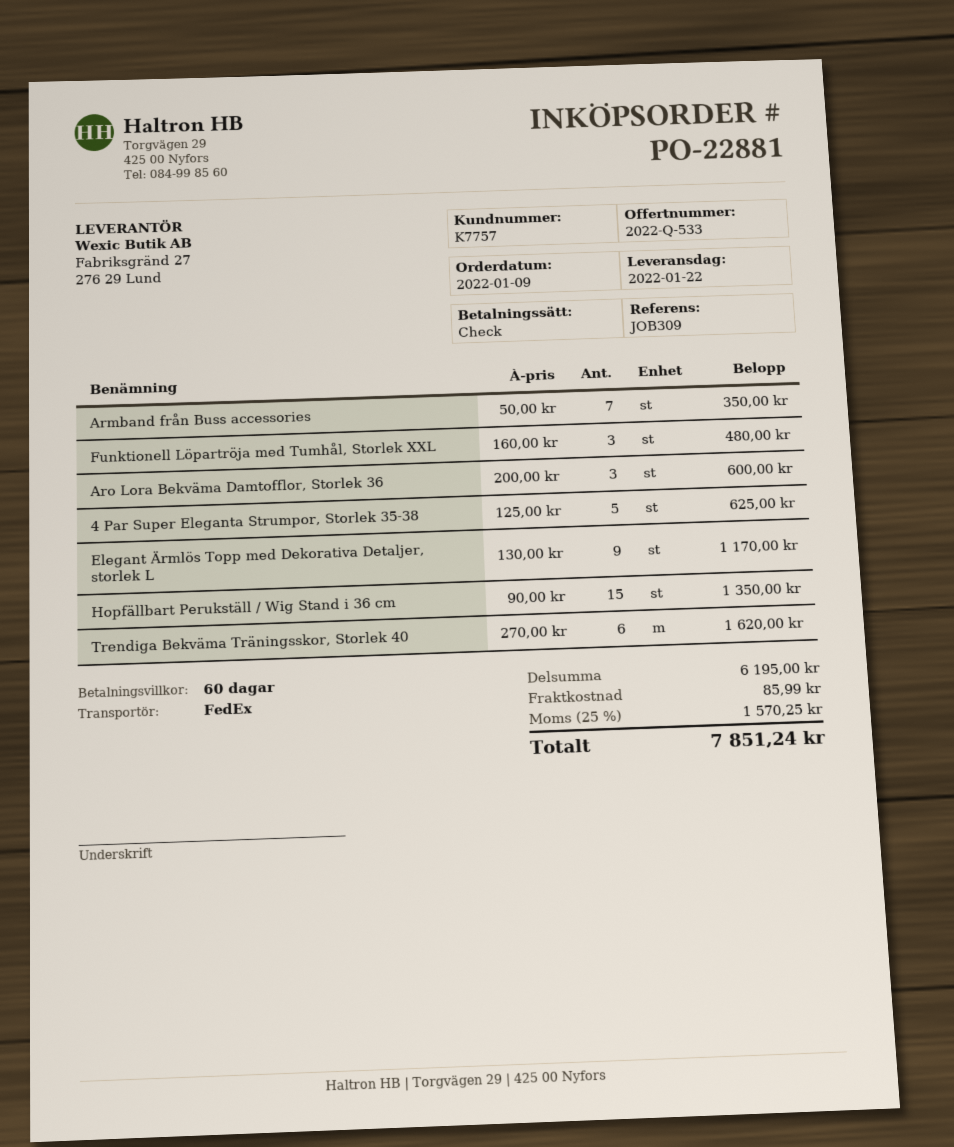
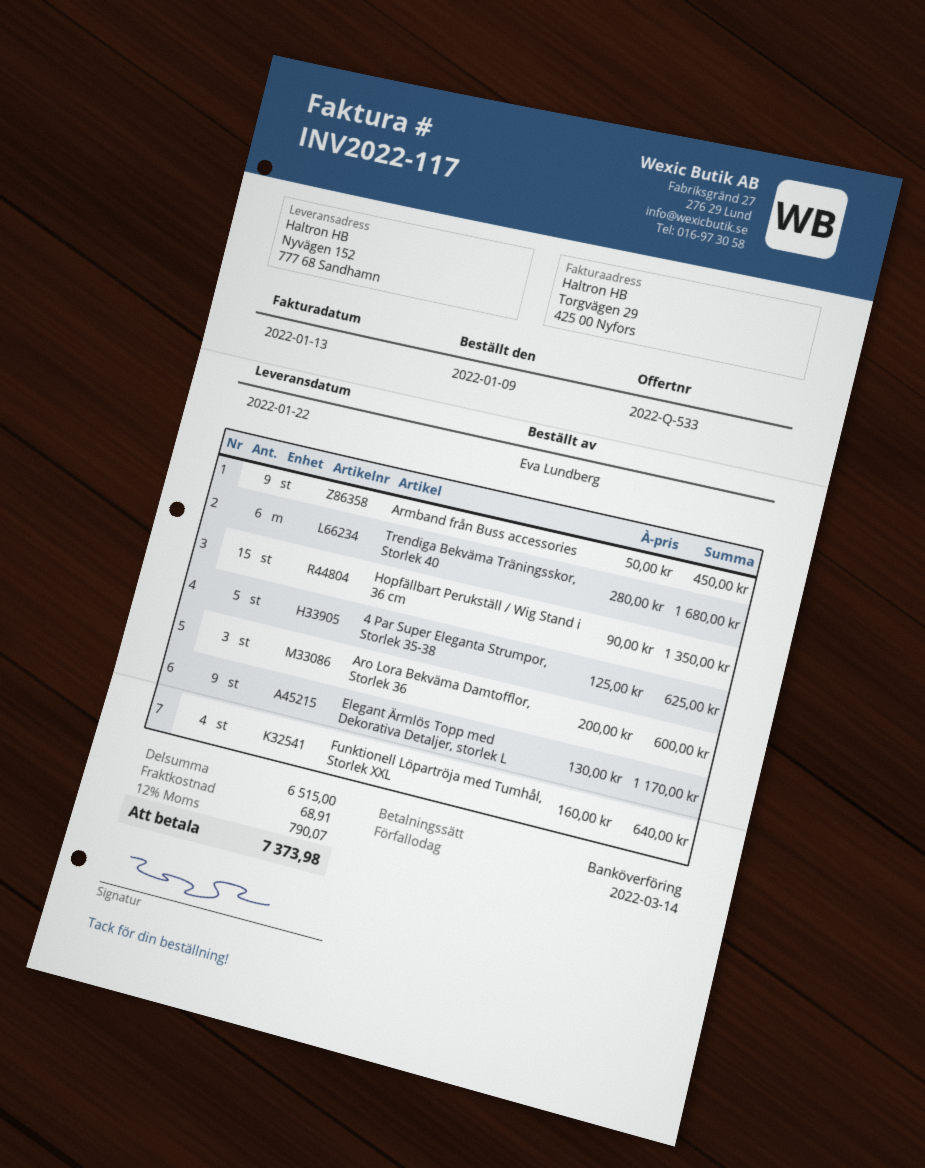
payment method: cheque -> bank transfer
Armband från Buss accessories: 7 x 50.00 = 350.00 -> 9 x 50.00 = 450.00
Funktionell Löpartröja med Tumhål, Storlek XXL: 3 x 160.00 = 480.00 -> 4 x 160.00 = 640.00
Trendiga Bekväma Träningsskor, Storlek 40: 6 x 270.00 = 1620.00 -> 6 x 280.00 = 1680.00
subtotal: 6195.00 -> 6515.00
shipping: 85.99 -> 68.91
tax: 25% = 1570.25 -> 12% = 790.07
total: 7851.24 -> 7373.98

